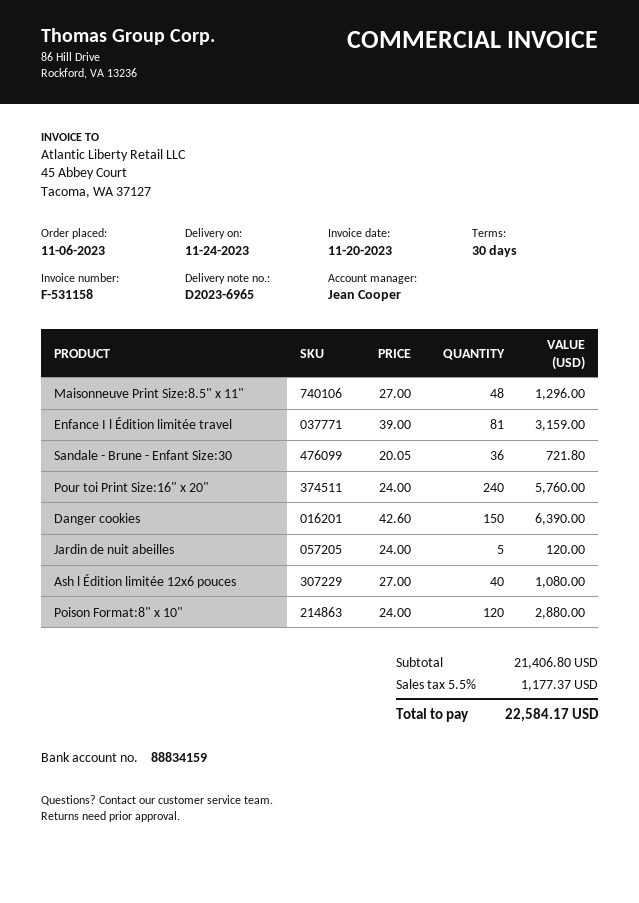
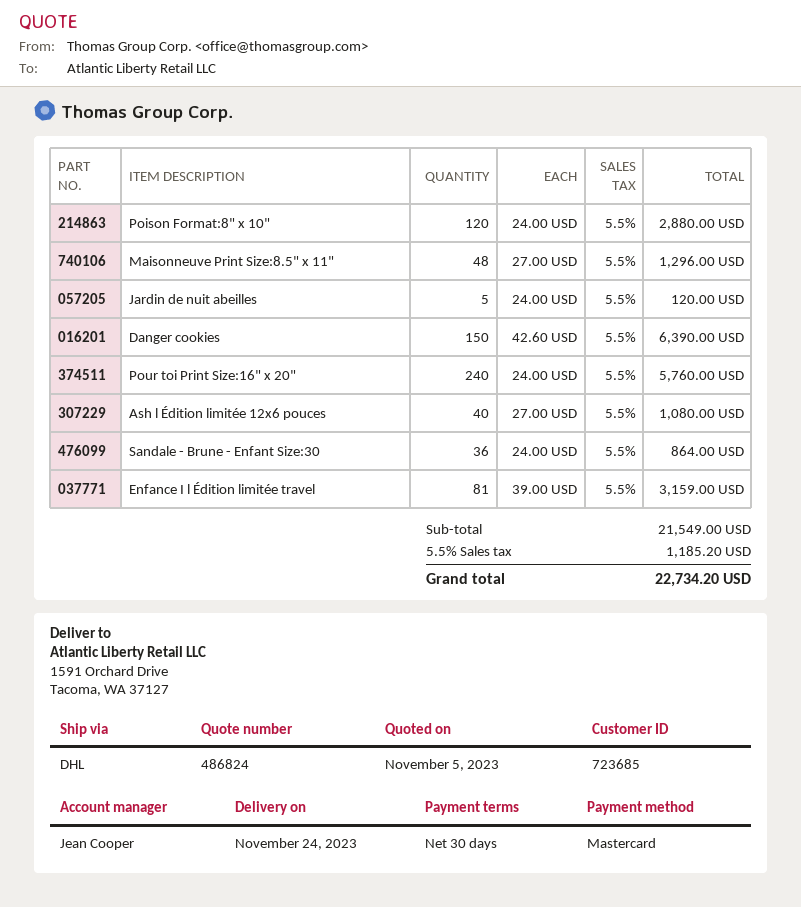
Sandale - Brune - Enfant Size:30: 36 x 20.05 = 721.80 -> 36 x 24.00 = 864.00
subtotal: 21406.80 -> 21549.00
tax: 5.5% = 1177.37 -> 5.5% = 1185.20
total: 22584.17 -> 22734.20

